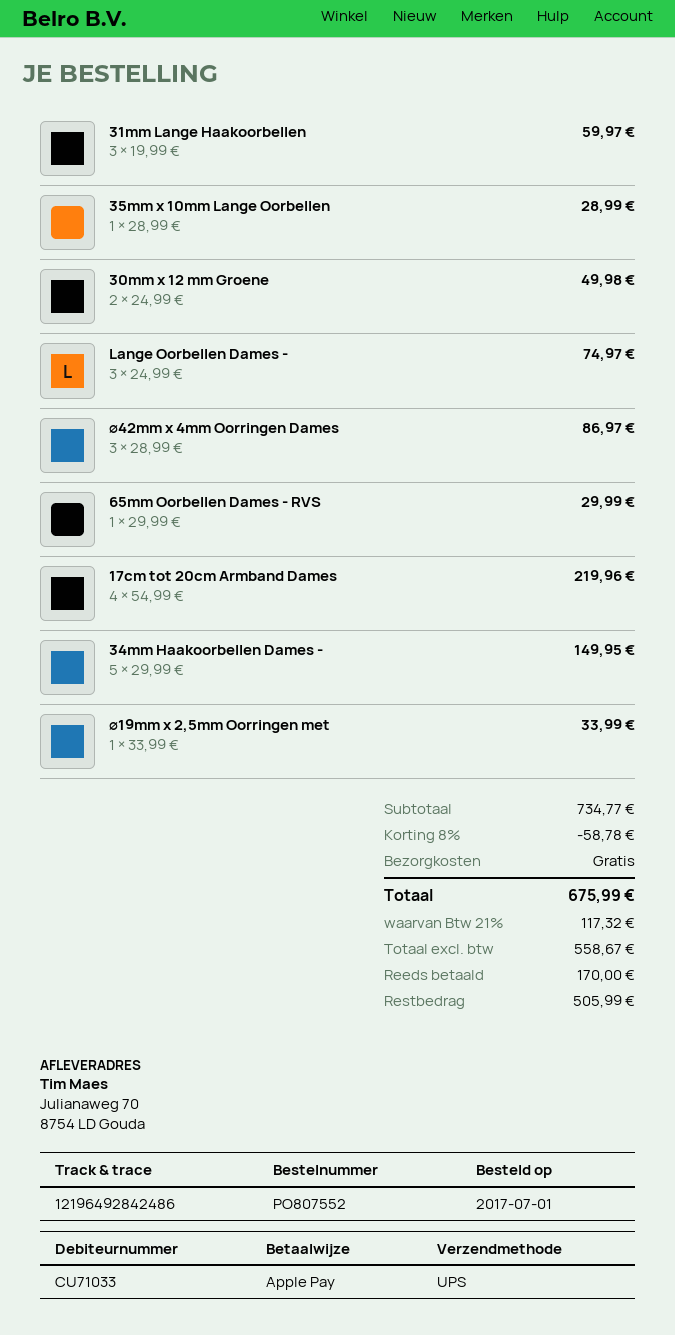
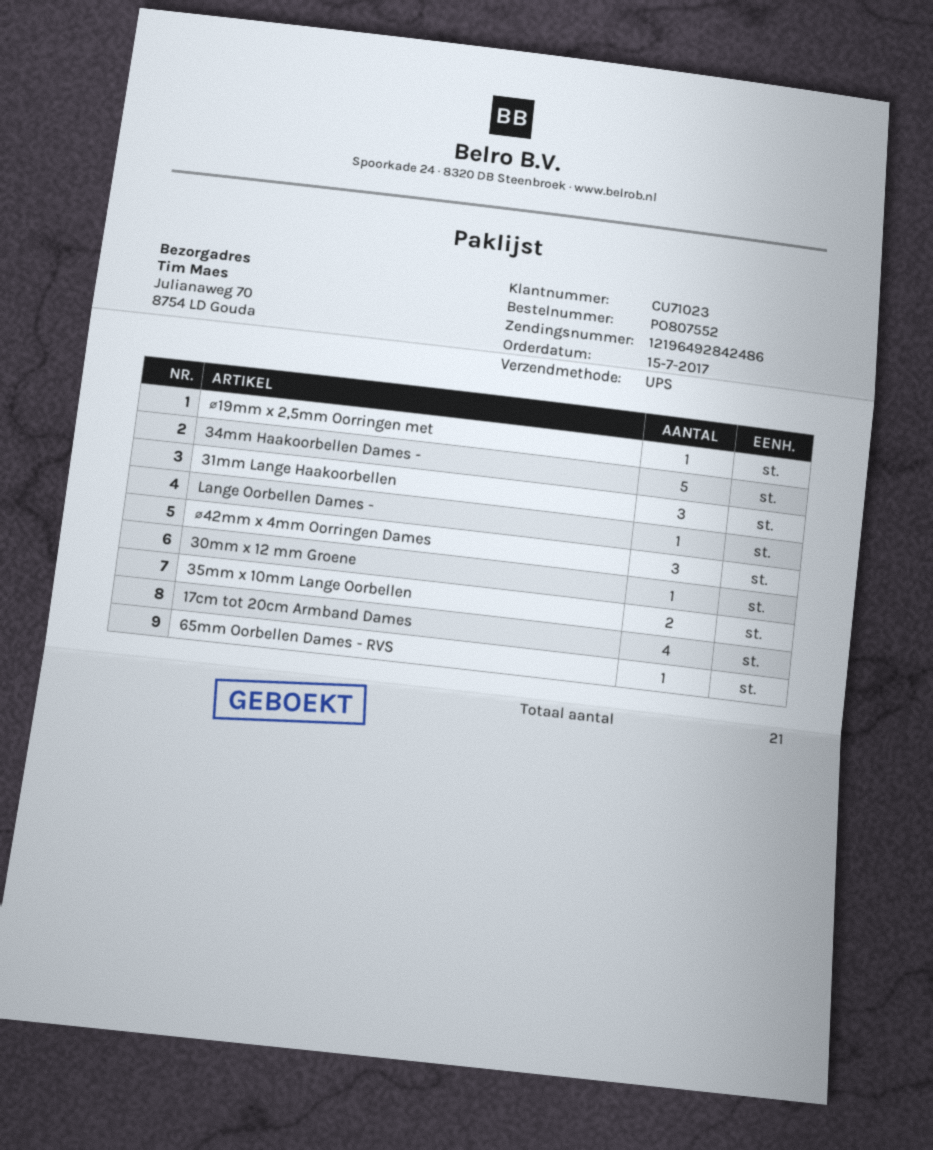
order date: 2017-07-01 -> 2017-07-15
customer number: CU71033 -> CU71023
35mm x 10mm Lange Oorbellen: 1 -> 2
30mm x 12 mm Groene: 2 -> 1
Lange Oorbellen Dames -: 3 -> 1

